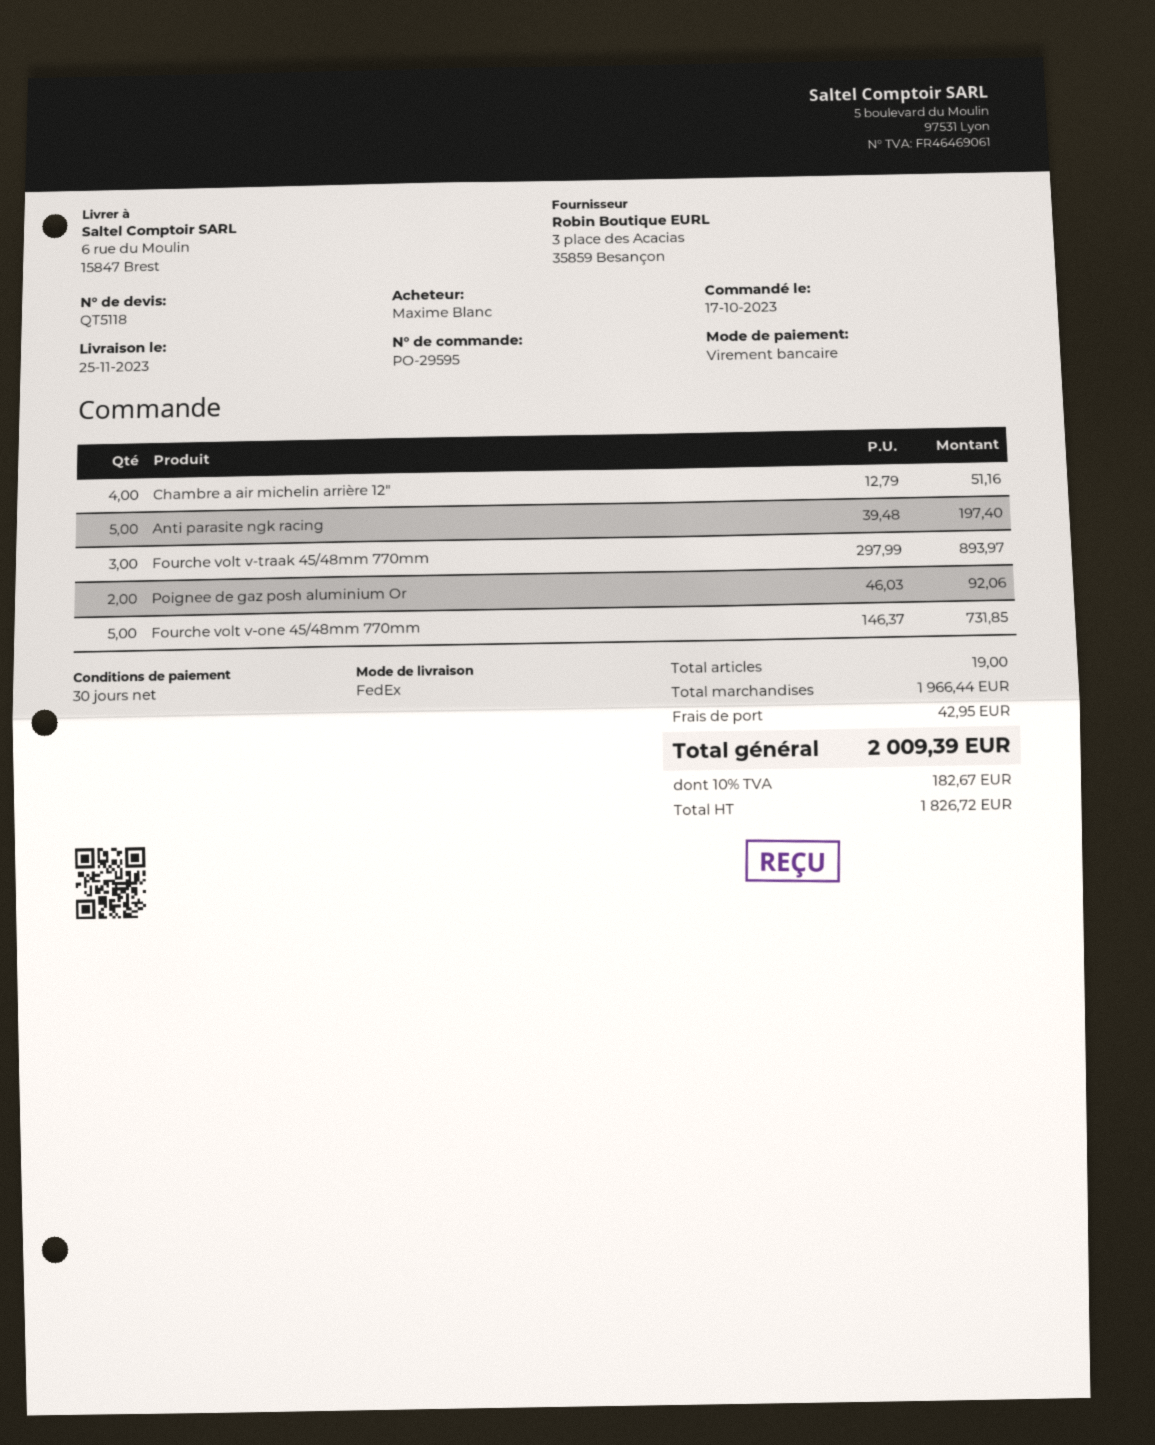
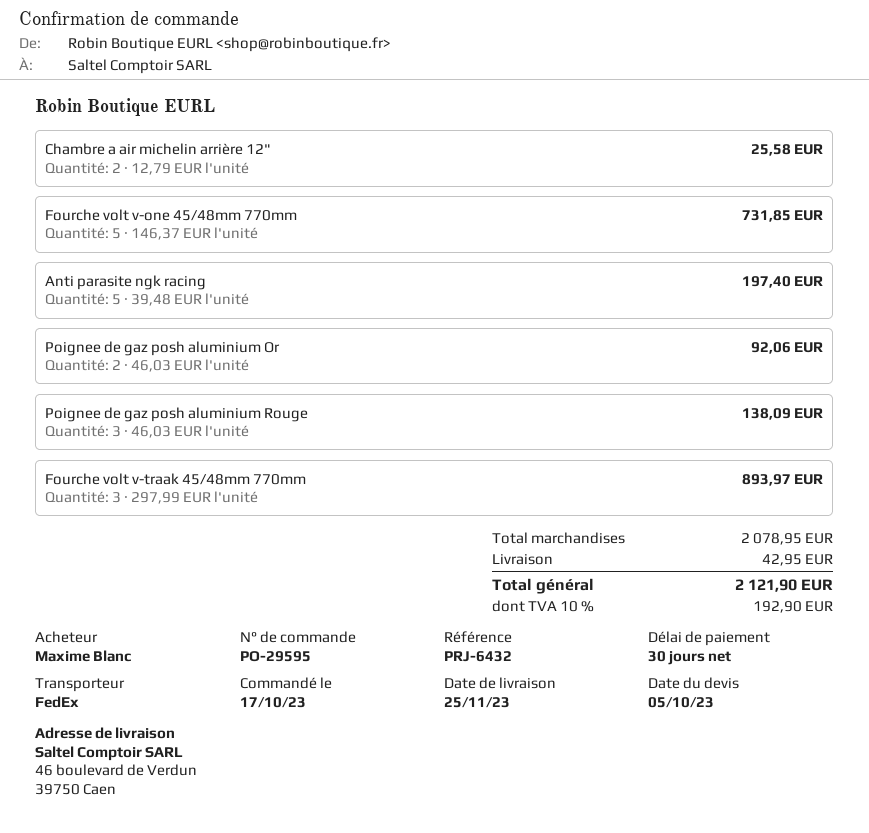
ship to: 6 rue du Moulin, 15847 Brest -> 46 boulevard de Verdun, 39750 Caen
Chambre a air michelin arrière 12": 4 x 12.79 = 51.16 -> 2 x 12.79 = 25.58
Poignee de gaz posh aluminium Rouge: none -> 3 x 46.03 = 138.09
subtotal: 1966.44 -> 2078.95
tax: 10% = 182.67 -> 10% = 192.90
total: 2009.39 -> 2121.90

